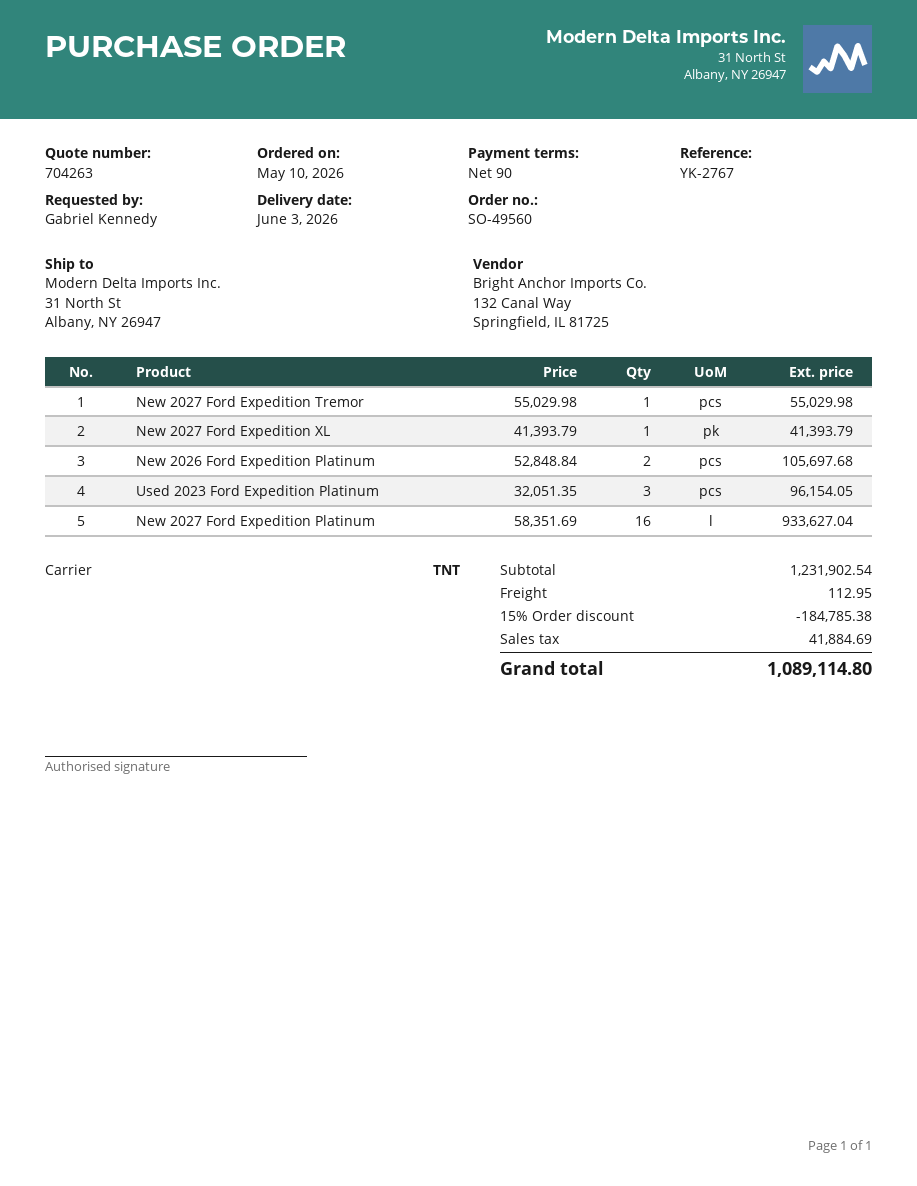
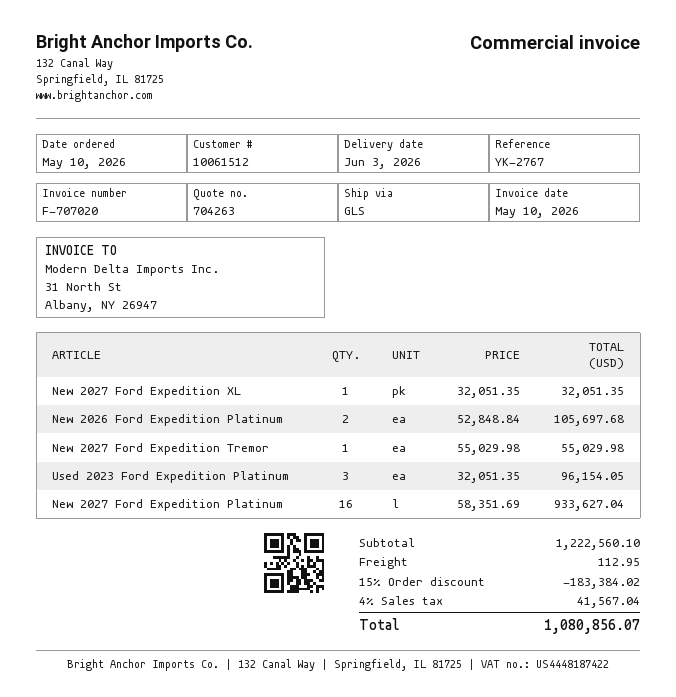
shipping method: TNT -> GLS
New 2027 Ford Expedition XL: 1 x 41393.79 = 41393.79 -> 1 x 32051.35 = 32051.35
subtotal: 1231902.54 -> 1222560.10
discount: 15% = 184785.38 -> 15% = 183384.02
tax: 41884.69 -> 41567.04
total: 1089114.80 -> 1080856.07

